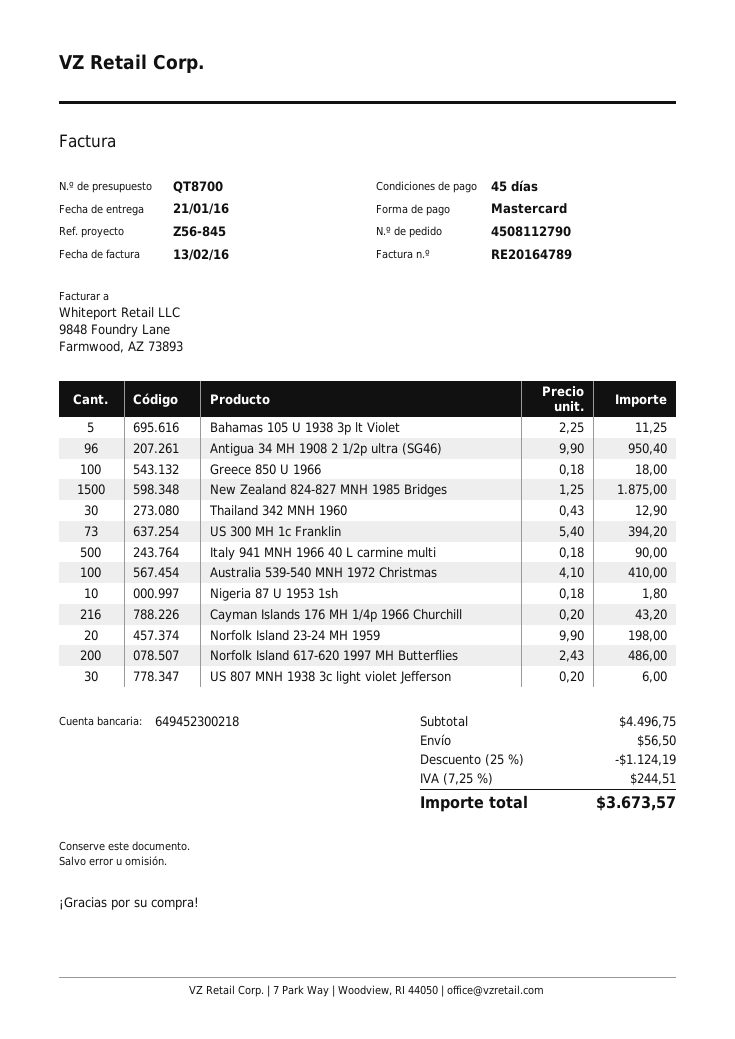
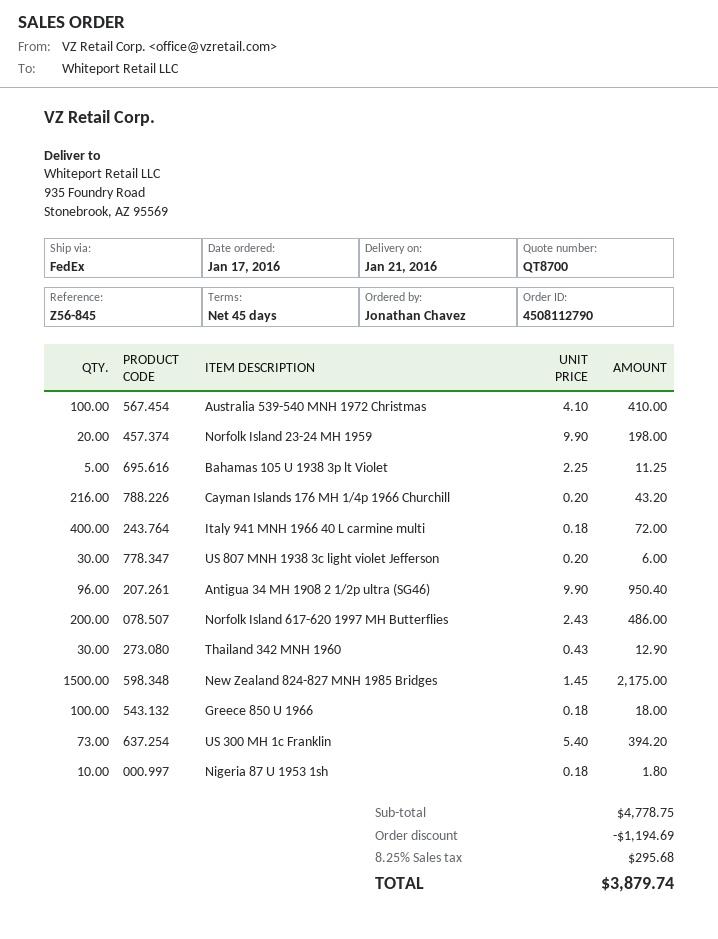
New Zealand 824-827 MNH 1985 Bridges: 1500 x 1.25 = 1875.00 -> 1500 x 1.45 = 2175.00
Italy 941 MNH 1966 40 L carmine multi: 500 x 0.18 = 90.00 -> 400 x 0.18 = 72.00
subtotal: 4496.75 -> 4778.75
discount: 1124.19 -> 1194.69
shipping: 56.50 -> none
tax: 7.25% = 244.51 -> 8.25% = 295.68
total: 3673.57 -> 3879.74

